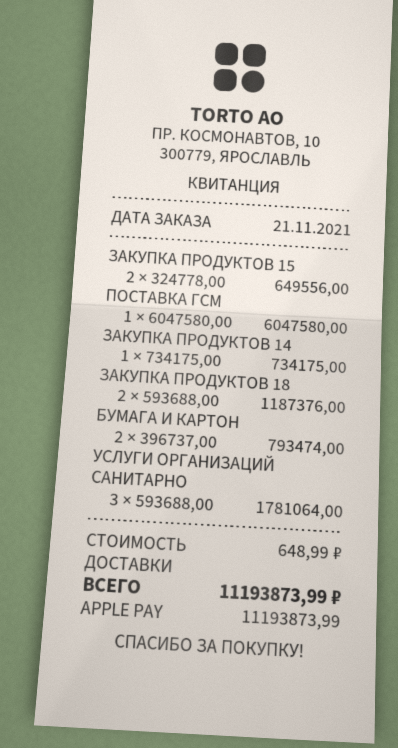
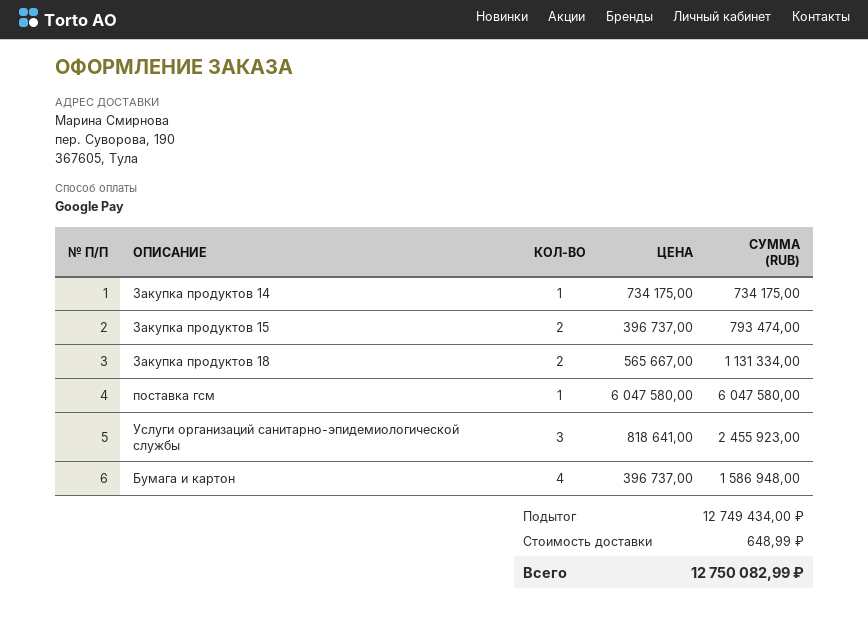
payment method: Apple Pay -> Google Pay
ЗАКУПКА ПРОДУКТОВ 15: 2 x 324778.00 = 649556.00 -> 2 x 396737.00 = 793474.00
ЗАКУПКА ПРОДУКТОВ 18: 2 x 593688.00 = 1187376.00 -> 2 x 565667.00 = 1131334.00
БУМАГА И КАРТОН: 2 x 396737.00 = 793474.00 -> 4 x 396737.00 = 1586948.00
УСЛУГИ ОРГАНИЗАЦИЙ САНИТАРНО: 3 x 593688.00 = 1781064.00 -> 3 x 818641.00 = 2455923.00
total: 11193873.99 -> 12750082.99

